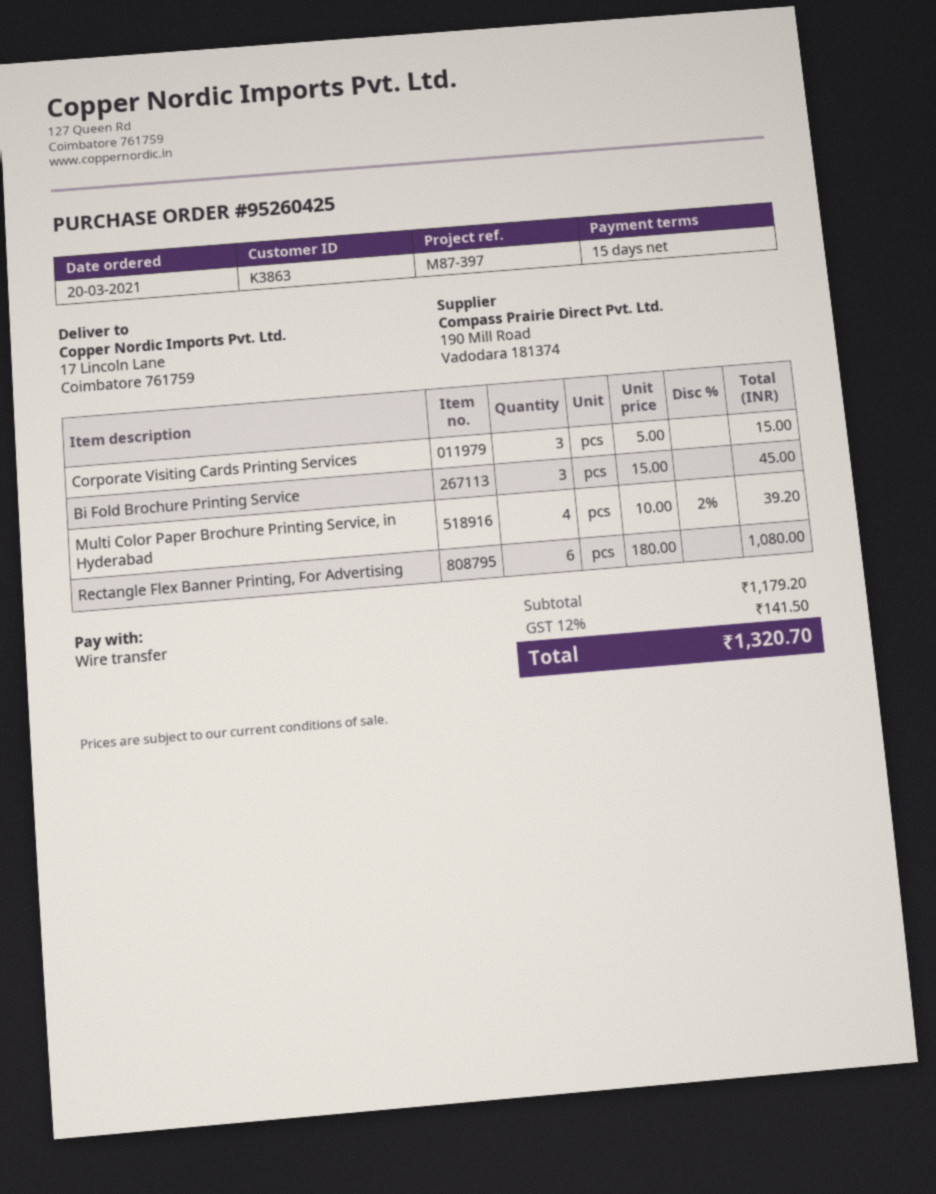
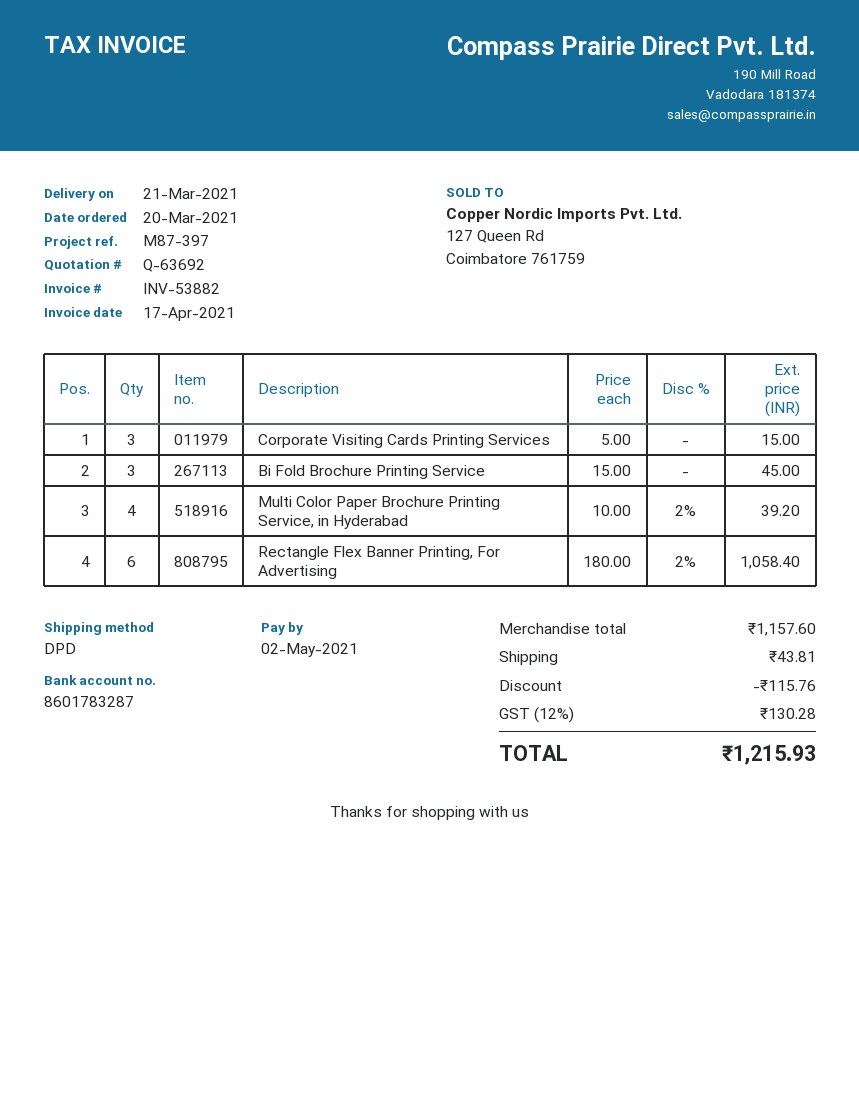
Rectangle Flex Banner Printing, For Advertising: 6 x 180.00 = 1080.00 -> 6 x 180.00 - 2% = 1058.40
subtotal: 1179.20 -> 1157.60
discount: none -> 115.76
shipping: none -> 43.81
tax: 12% = 141.50 -> 12% = 130.28
total: 1320.70 -> 1215.93

